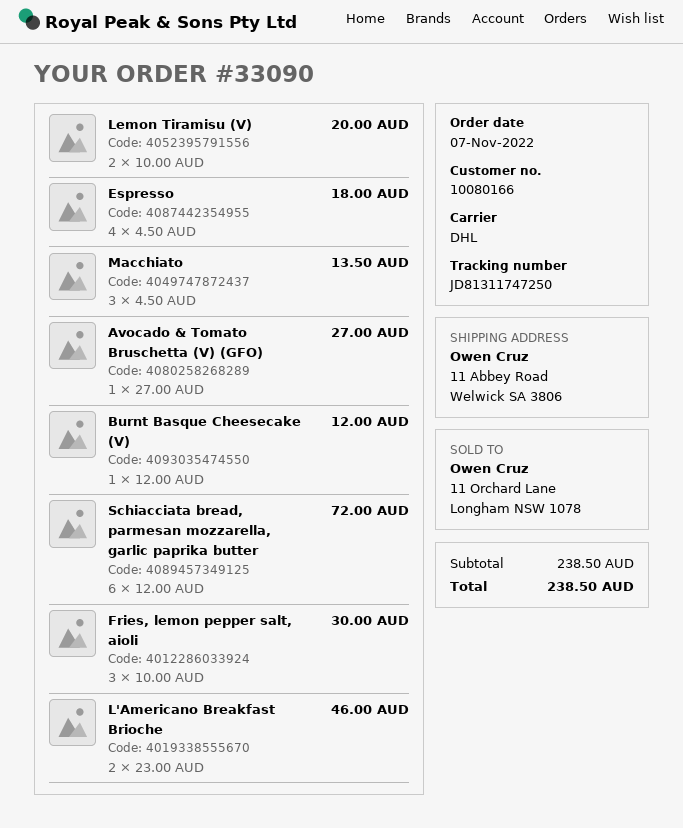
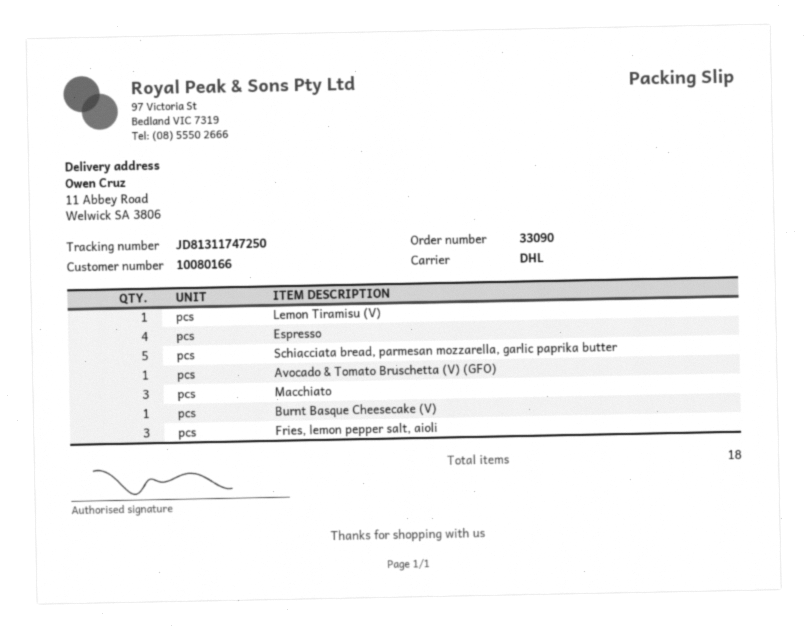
Lemon Tiramisu (V): 2 -> 1
Schiacciata bread, parmesan mozzarella, garlic paprika butter: 6 -> 5
L'Americano Breakfast Brioche: 2 -> none

